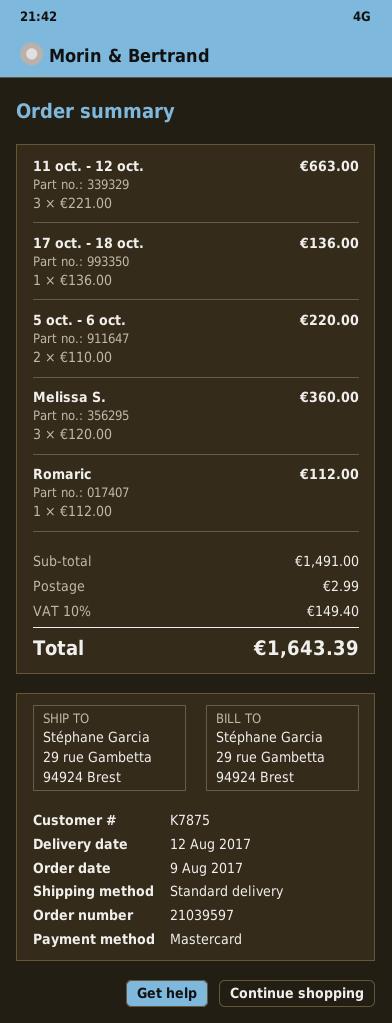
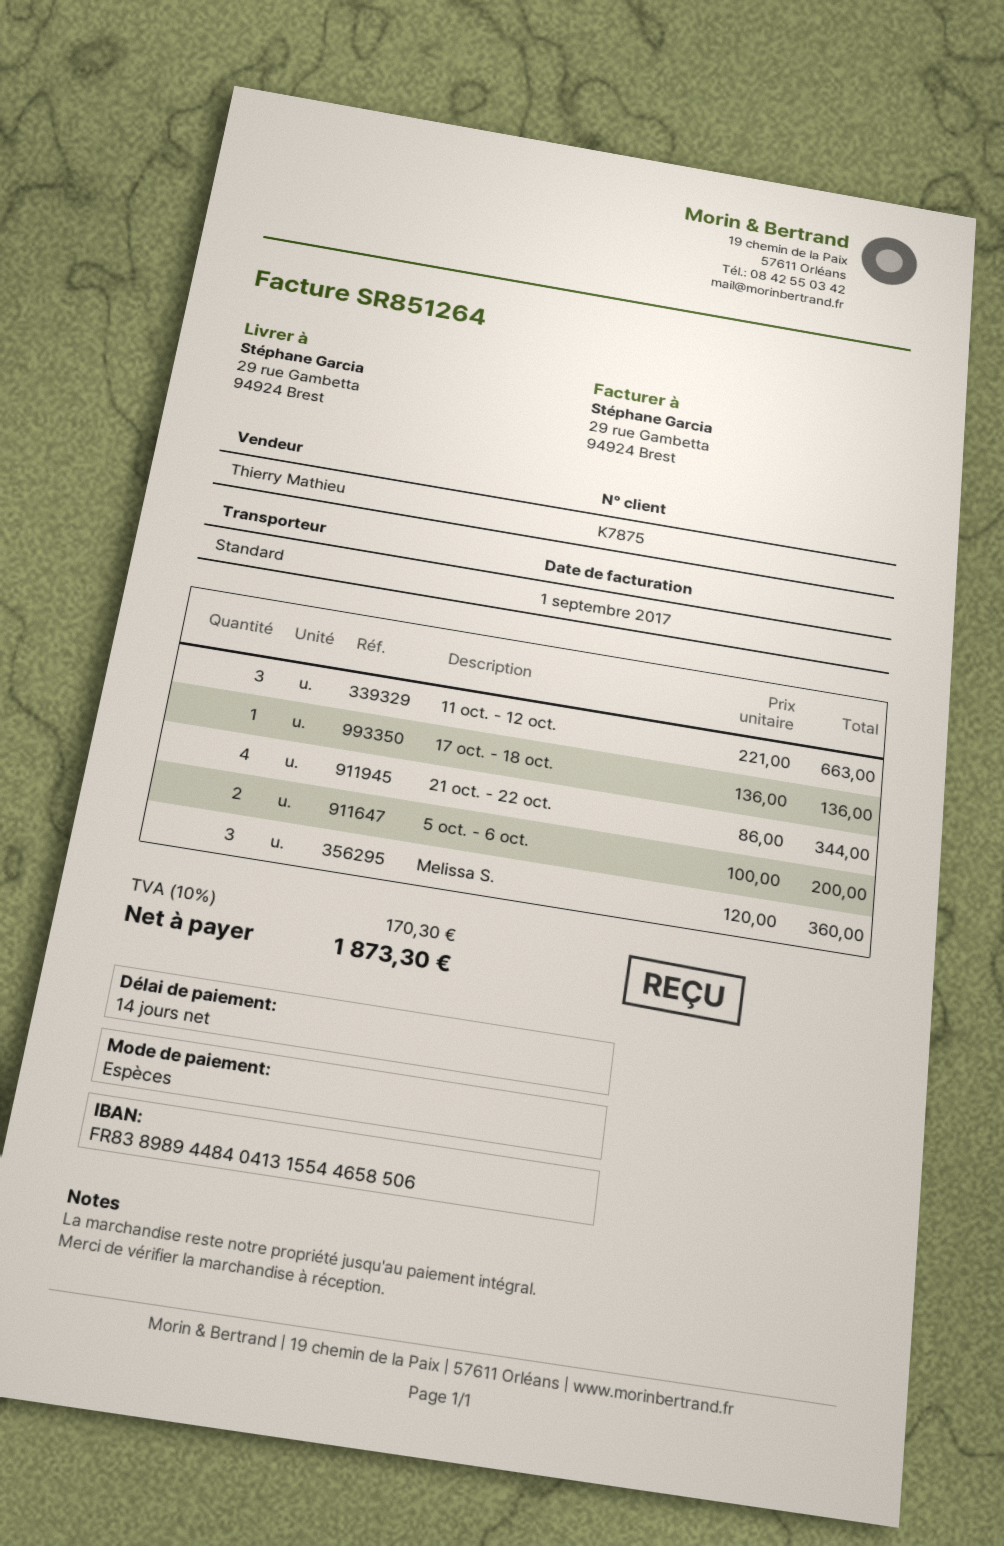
payment method: Mastercard -> cash
5 oct. - 6 oct.: 2 x 110.00 = 220.00 -> 2 x 100.00 = 200.00
Romaric: 1 x 112.00 = 112.00 -> none
21 oct. - 22 oct.: none -> 4 x 86.00 = 344.00
shipping: 2.99 -> none
tax: 10% = 149.40 -> 10% = 170.30
total: 1643.39 -> 1873.30

